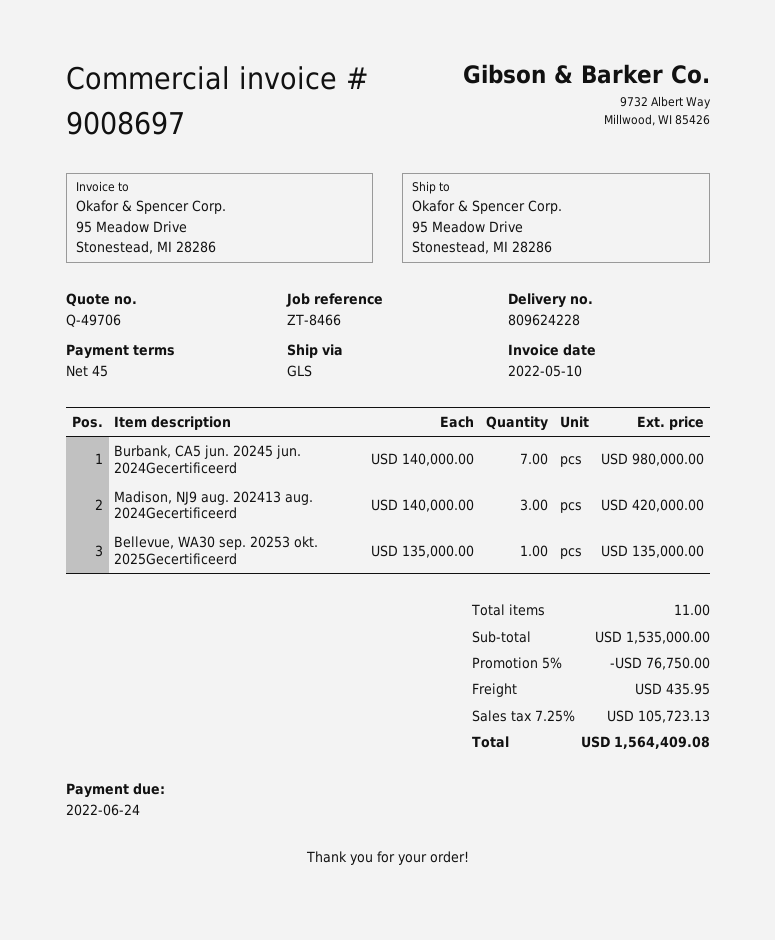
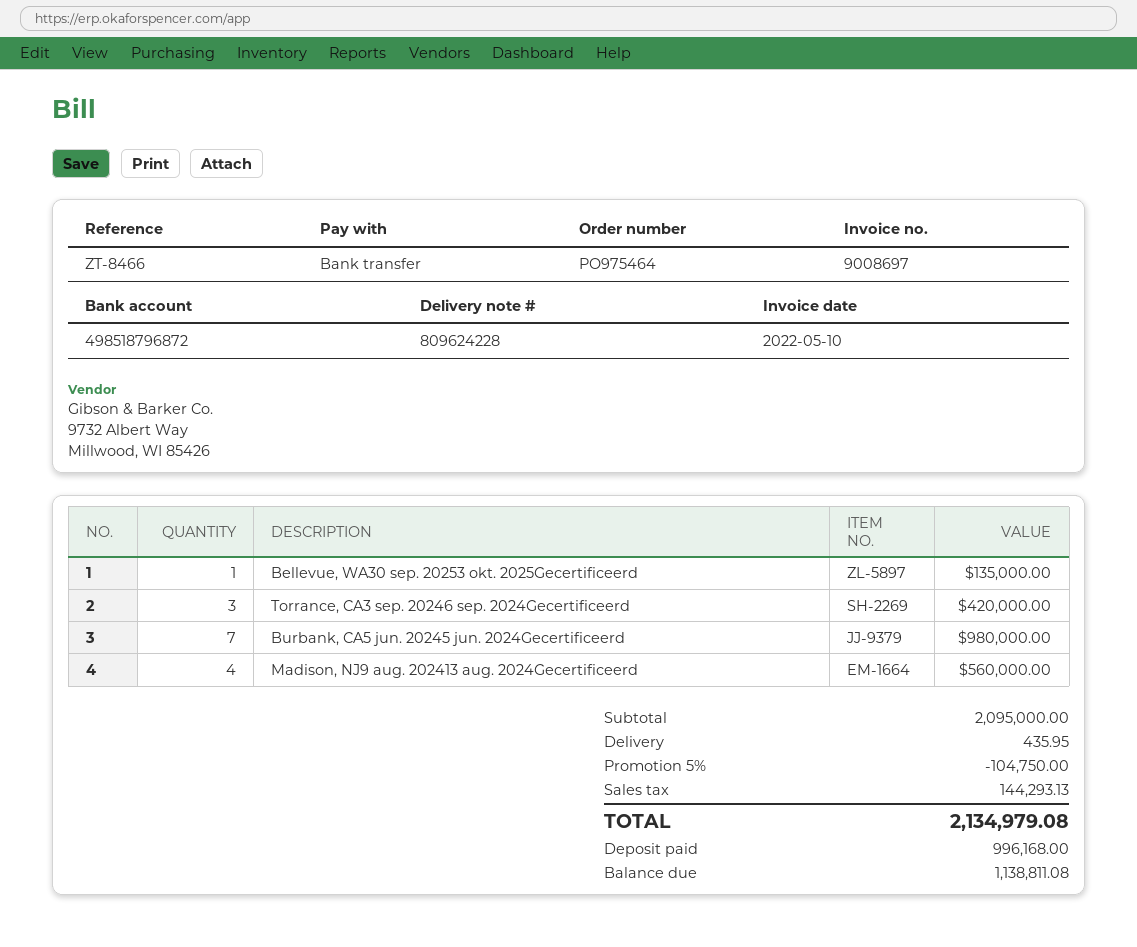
Madison, NJ9 aug. 202413 aug. 2024Gecertificeerd: 3 for 420000.00 -> 4 for 560000.00
Torrance, CA3 sep. 20246 sep. 2024Gecertificeerd: none -> 3 for 420000.00
subtotal: 1535000.00 -> 2095000.00
discount: 5% = 76750.00 -> 5% = 104750.00
tax: 105723.13 -> 144293.13
total: 1564409.08 -> 2134979.08

